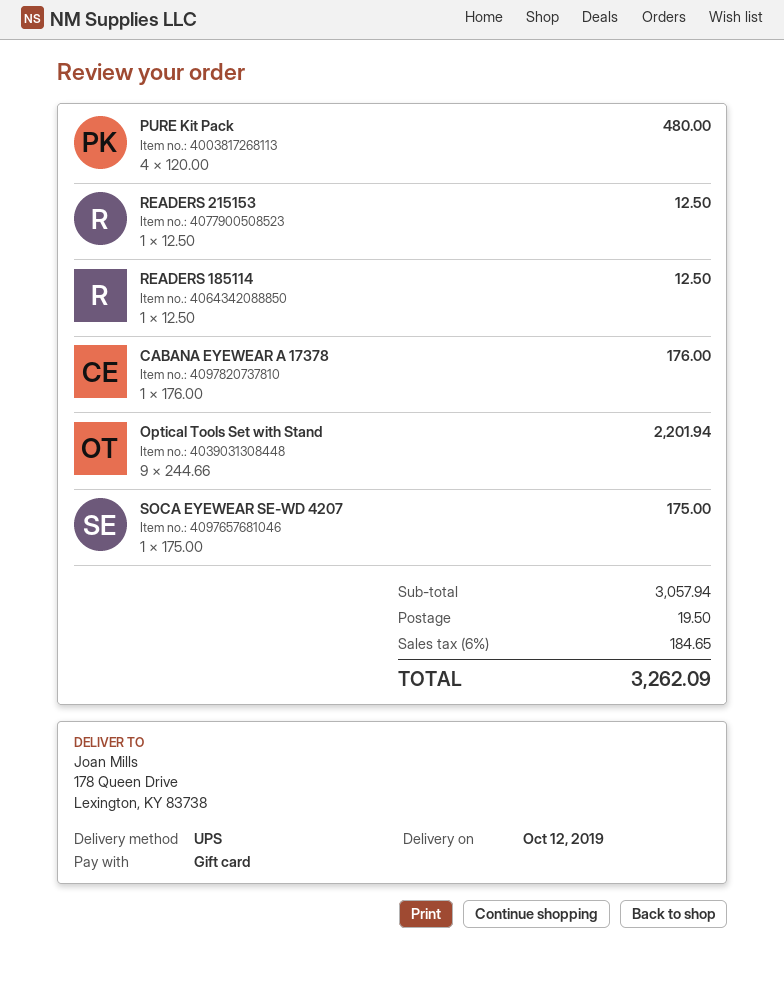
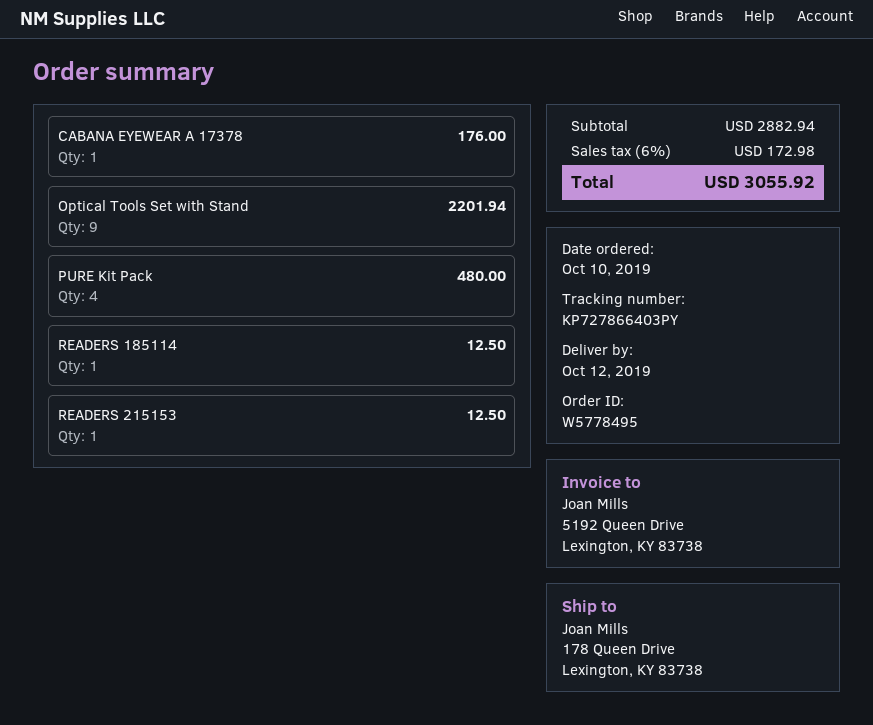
SOCA EYEWEAR SE-WD 4207: 1 for 175.00 -> none
subtotal: 3057.94 -> 2882.94
shipping: 19.50 -> none
tax: 6% = 184.65 -> 6% = 172.98
total: 3262.09 -> 3055.92

